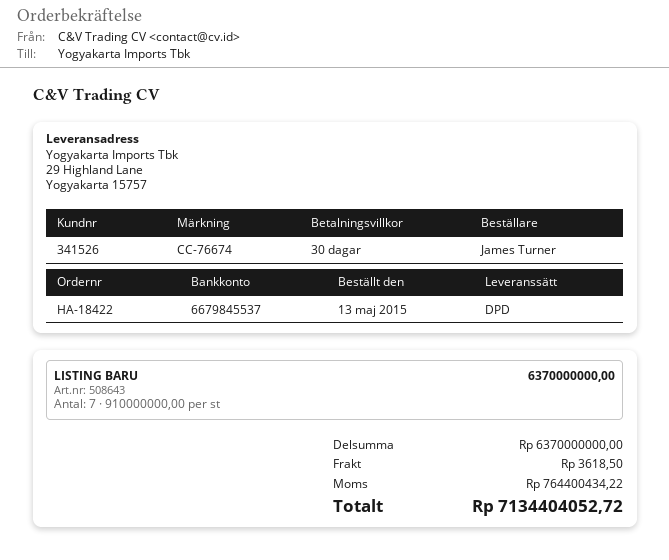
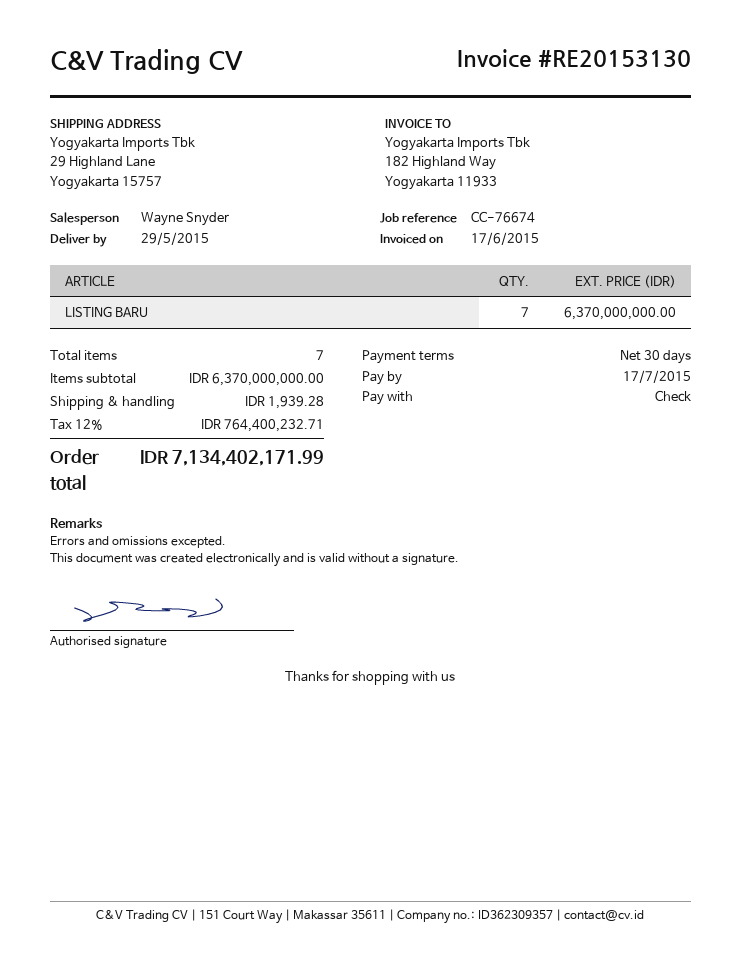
shipping: 3618.50 -> 1939.28
tax: 764400434.22 -> 764400232.71
total: 7134404052.72 -> 7134402171.99

